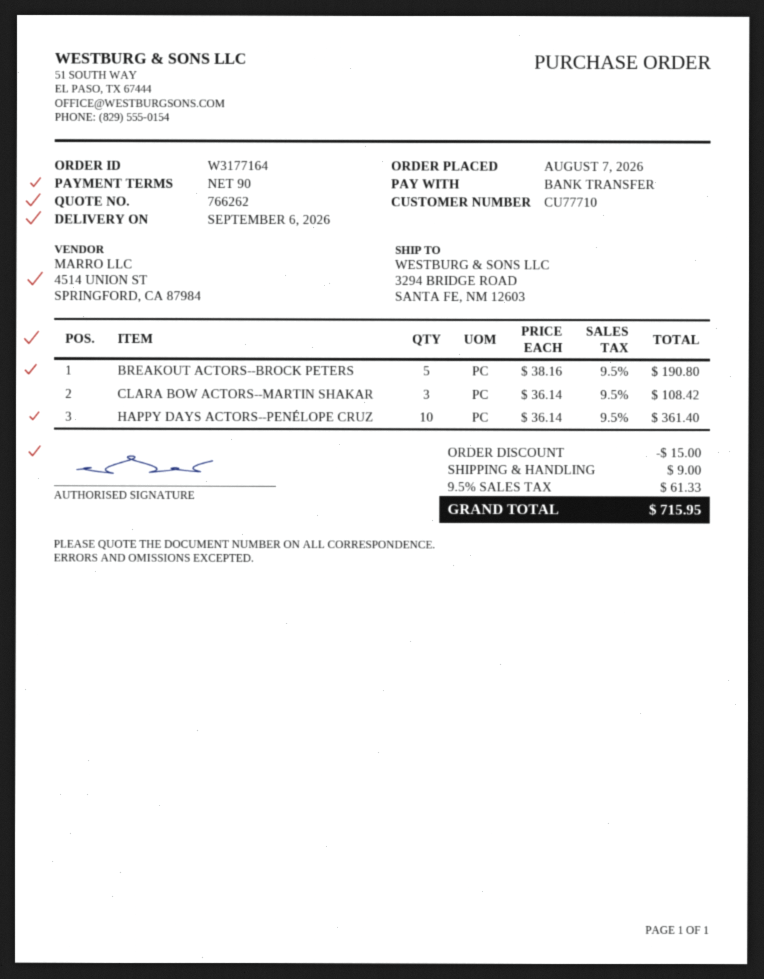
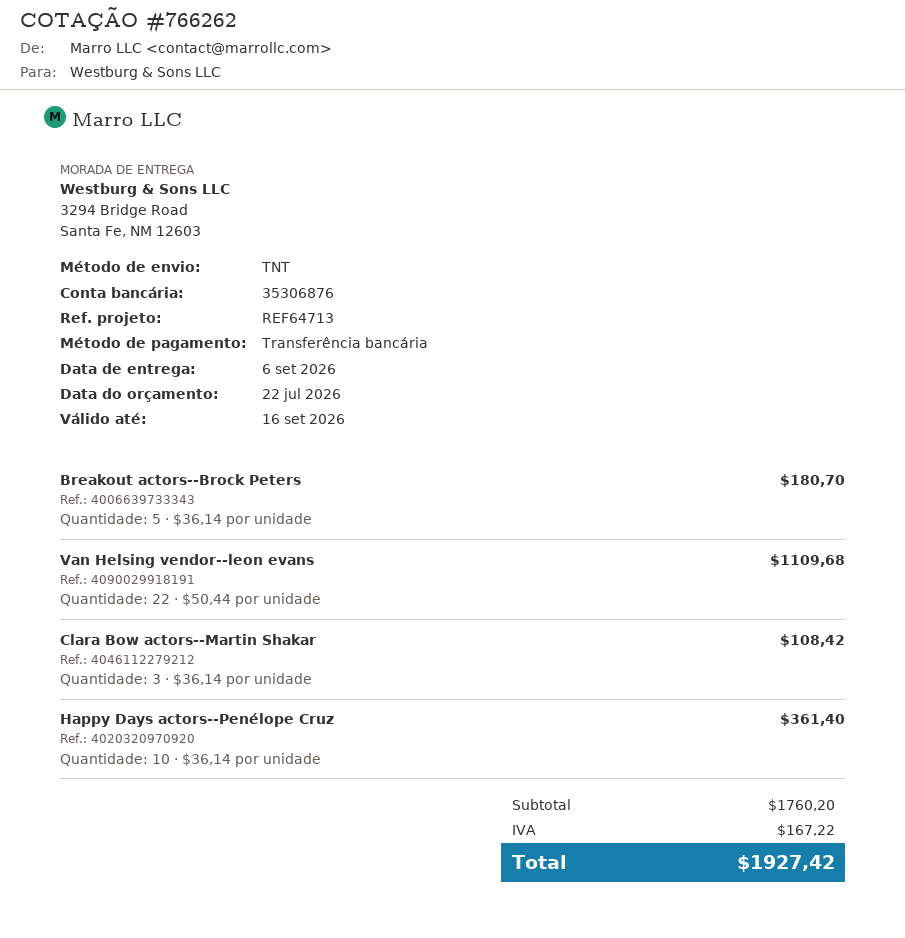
BREAKOUT ACTORS--BROCK PETERS: 5 x 38.16 = 190.80 -> 5 x 36.14 = 180.70
Van Helsing vendor--leon evans: none -> 22 x 50.44 = 1109.68
discount: 15.00 -> none
shipping: 9.00 -> none
tax: 61.33 -> 167.22
total: 715.95 -> 1927.42

